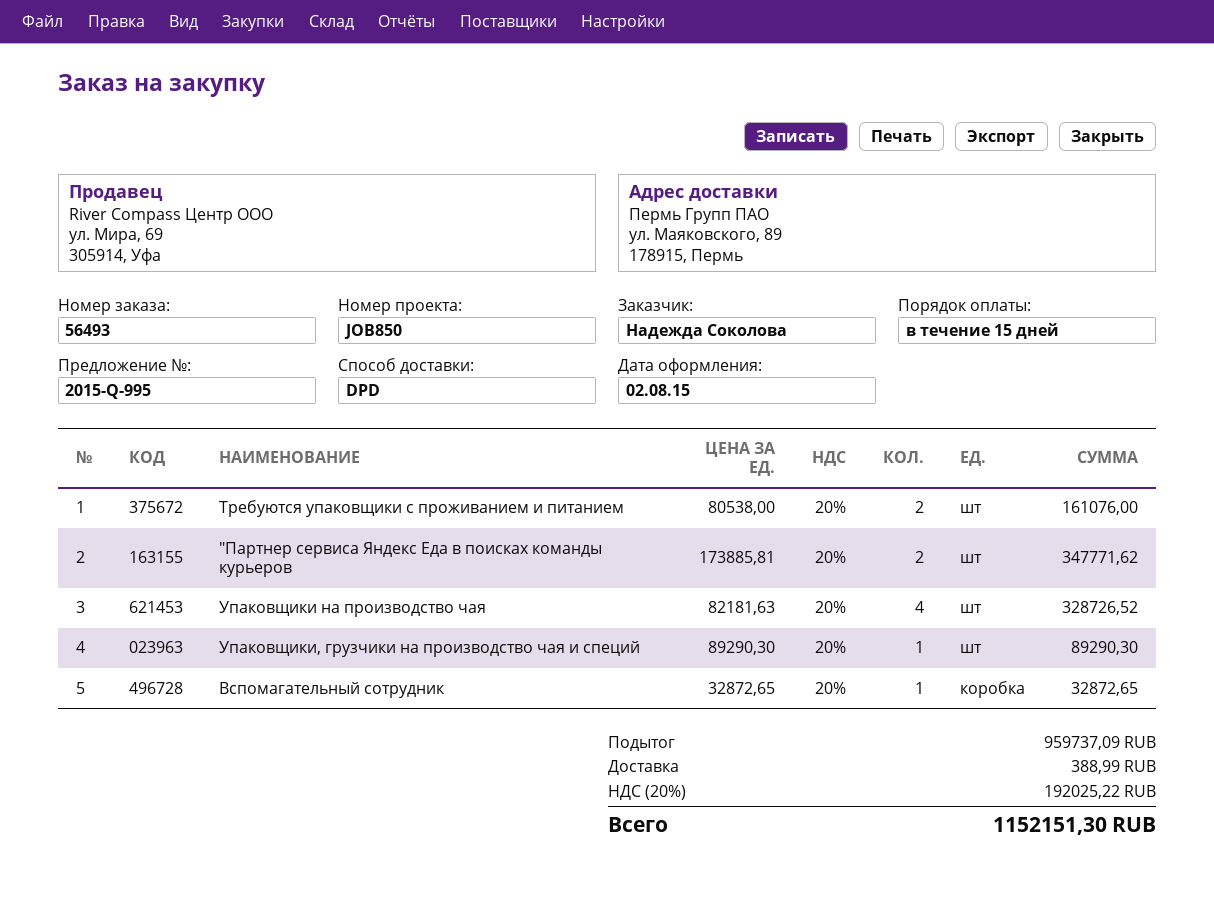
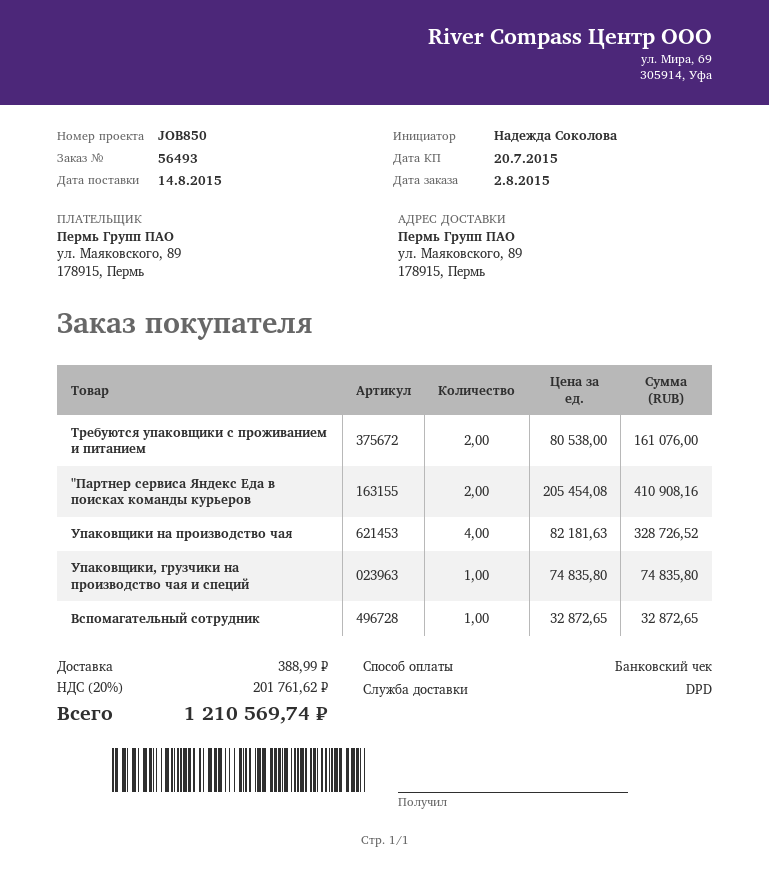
"Партнер сервиса Яндекс Еда в поисках команды курьеров: 2 x 173885.81 = 347771.62 -> 2 x 205454.08 = 410908.16
Упаковщики, грузчики на производство чая и специй: 1 x 89290.30 = 89290.30 -> 1 x 74835.80 = 74835.80
tax: 20% = 192025.22 -> 20% = 201761.62
total: 1152151.30 -> 1210569.74

